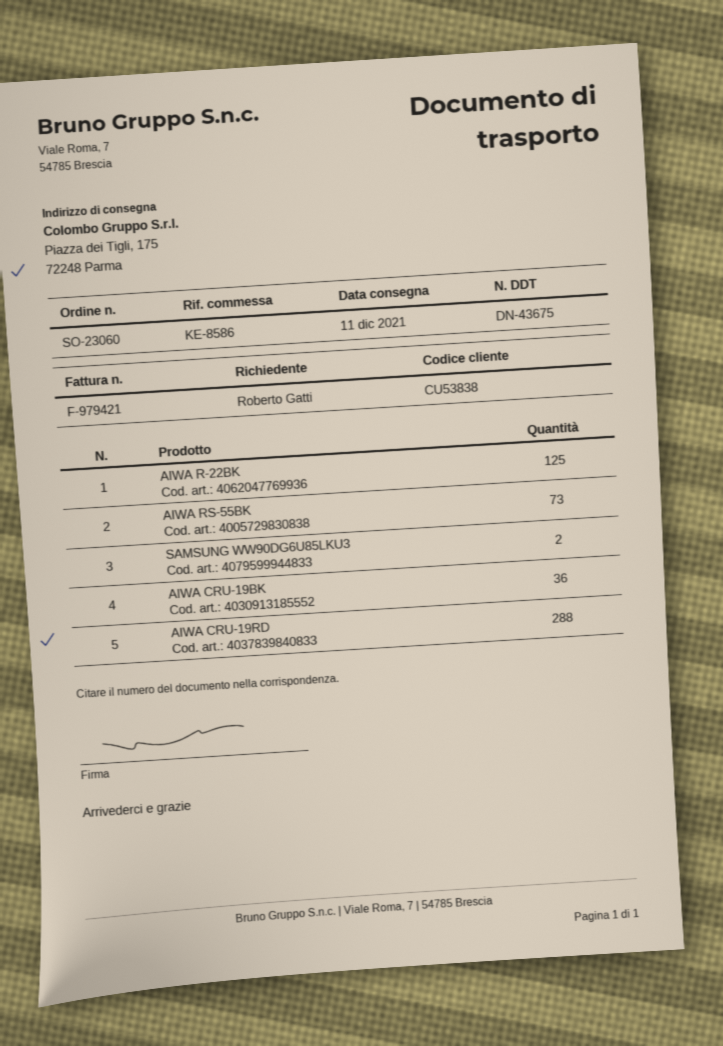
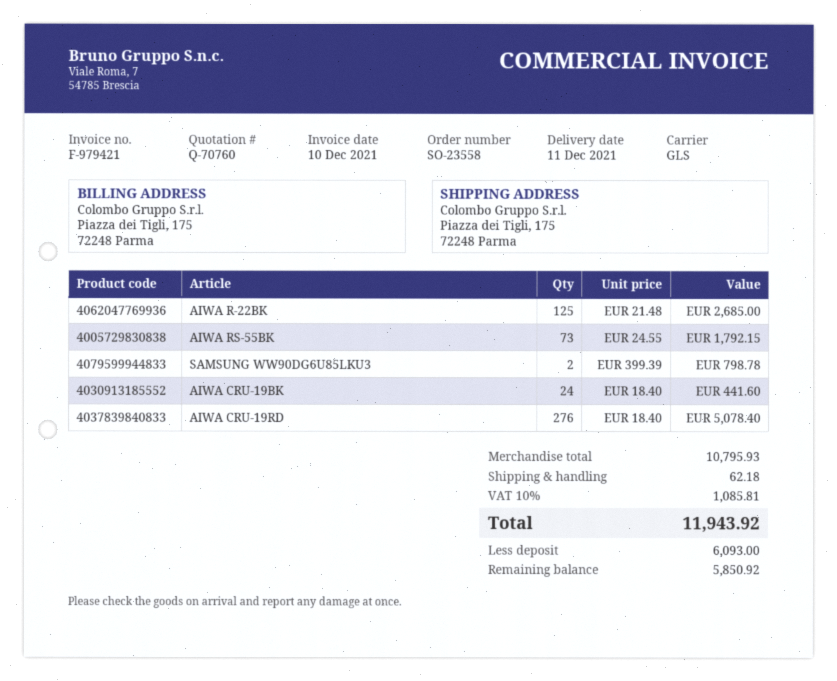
order number: SO-23060 -> SO-23558
AIWA CRU-19BK: 36 -> 24
AIWA CRU-19RD: 288 -> 276

